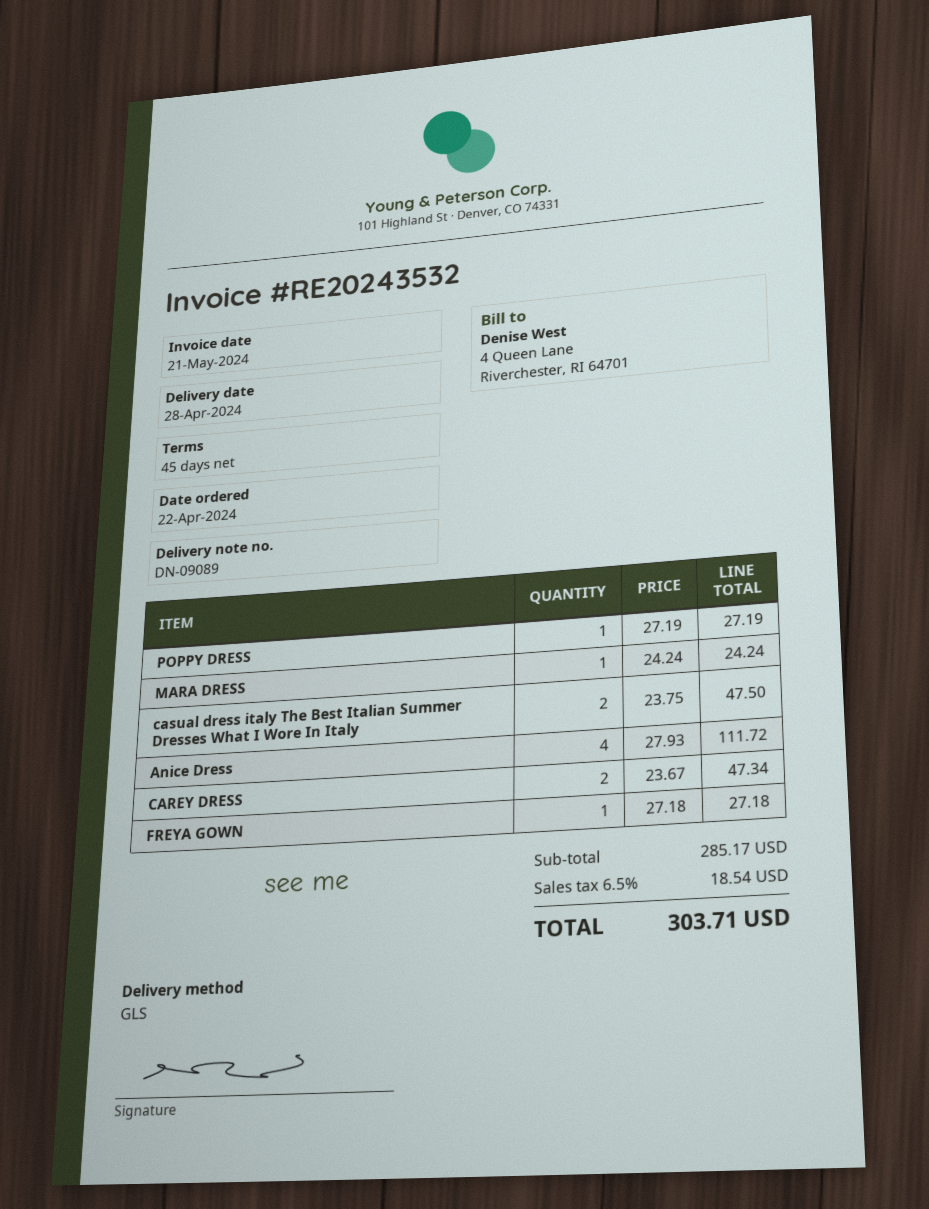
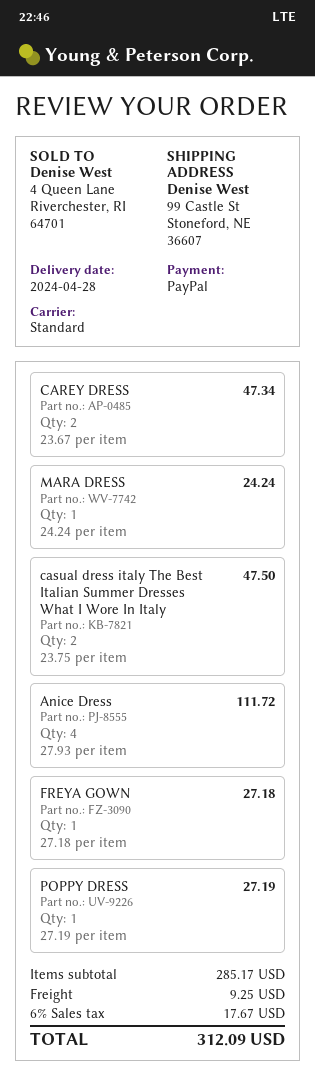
shipping method: GLS -> standard
shipping: none -> 9.25
tax: 6.5% = 18.54 -> 6% = 17.67
total: 303.71 -> 312.09

